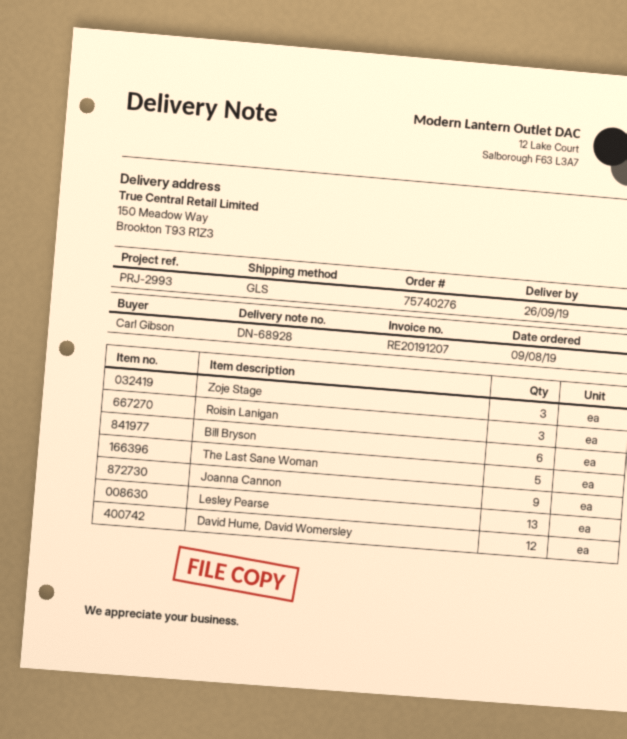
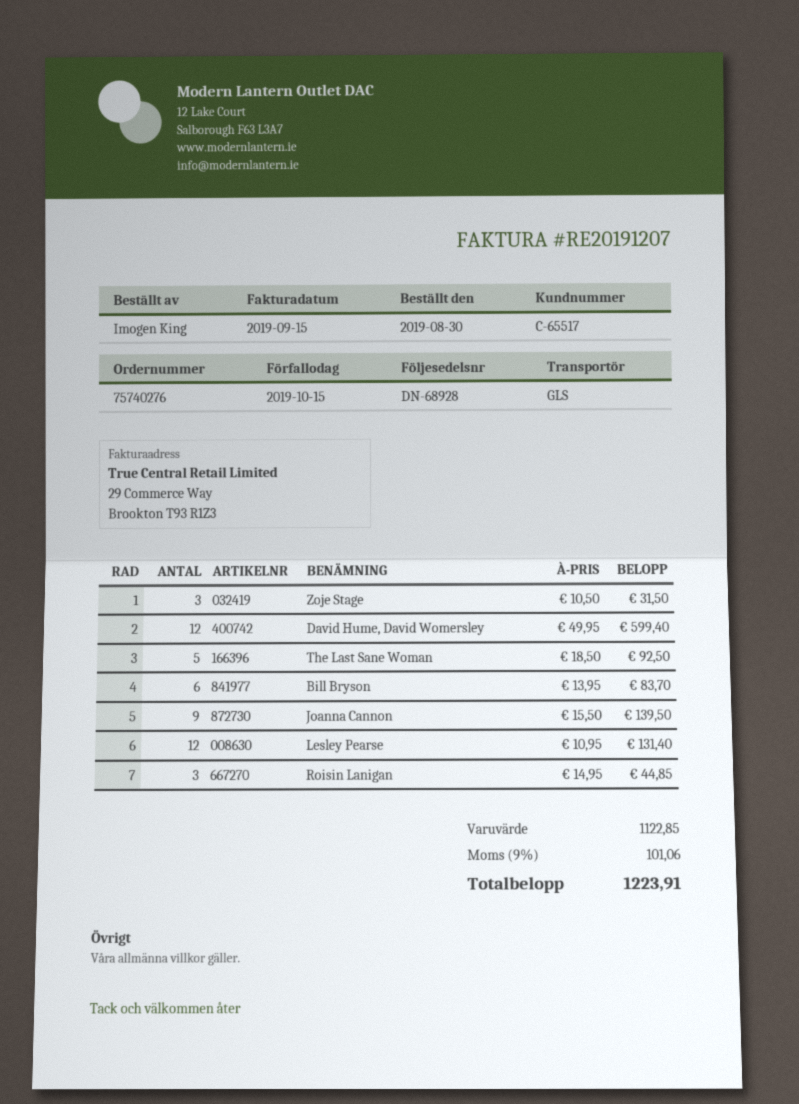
order date: 2019-08-09 -> 2019-08-30
ordered by: Carl Gibson -> Imogen King
Lesley Pearse: 13 -> 12

